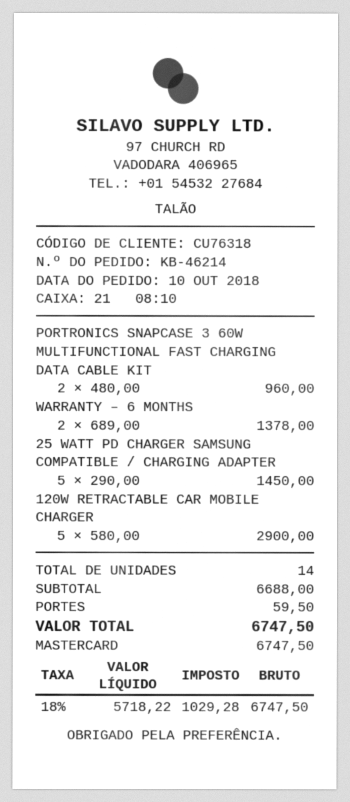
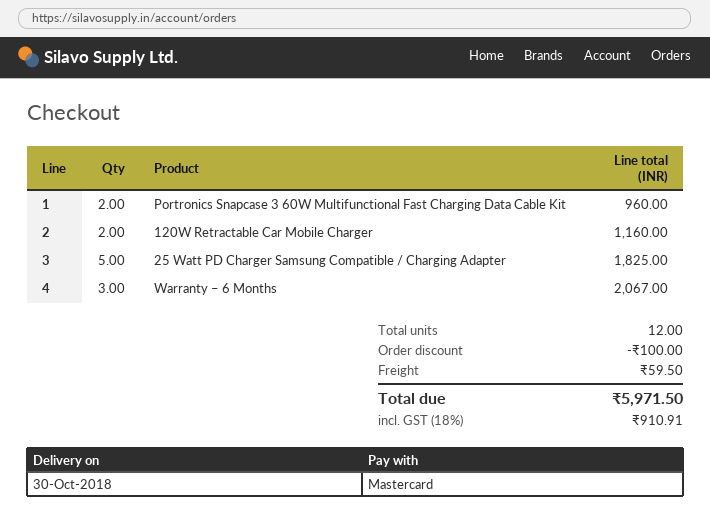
WARRANTY – 6 MONTHS: 2 for 1378.00 -> 3 for 2067.00
25 WATT PD CHARGER SAMSUNG COMPATIBLE / CHARGING ADAPTER: 5 for 1450.00 -> 5 for 1825.00
120W RETRACTABLE CAR MOBILE CHARGER: 5 for 2900.00 -> 2 for 1160.00
total quantity: 14 -> 12
discount: none -> 100.00
tax: 18% = 1029.28 -> 18% = 910.91
total: 6747.50 -> 5971.50

